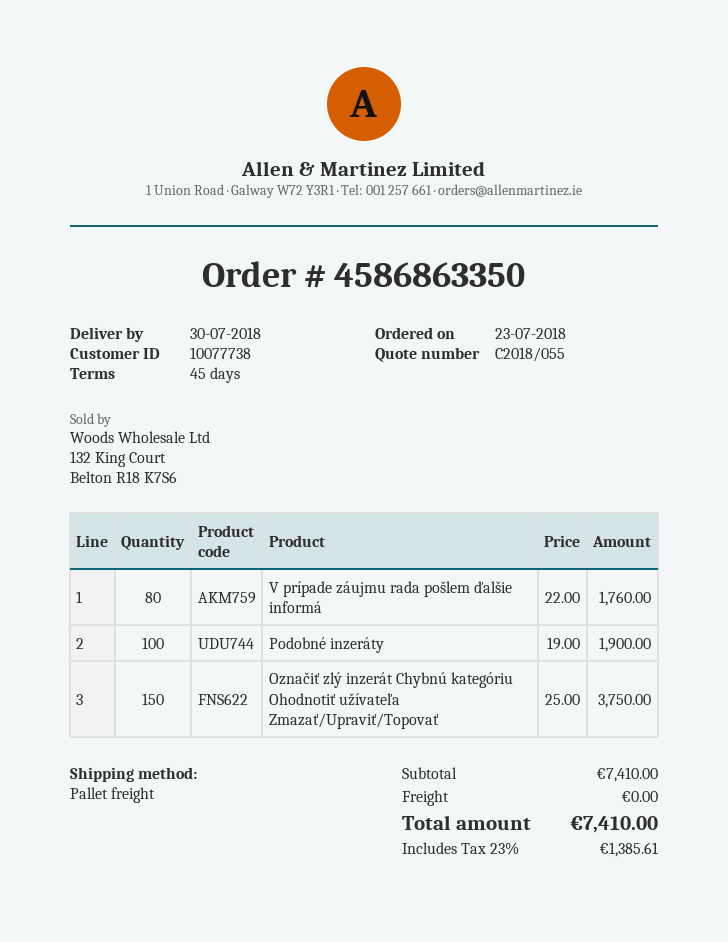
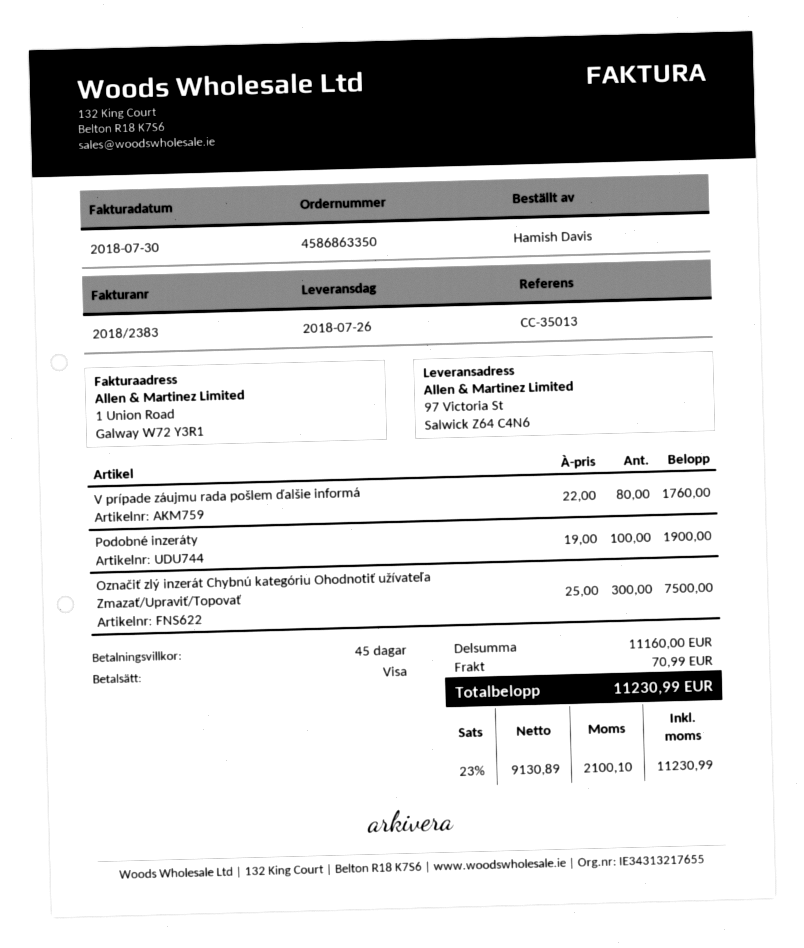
delivery date: 2018-07-30 -> 2018-07-26
Označiť zlý inzerát Chybnú kategóriu Ohodnotiť užívateľa Zmazať/Upraviť/Topovať: 150 x 25.00 = 3750.00 -> 300 x 25.00 = 7500.00
subtotal: 7410.00 -> 11160.00
shipping: 0.00 -> 70.99
tax: 23% = 1385.61 -> 23% = 2100.10
total: 7410.00 -> 11230.99

